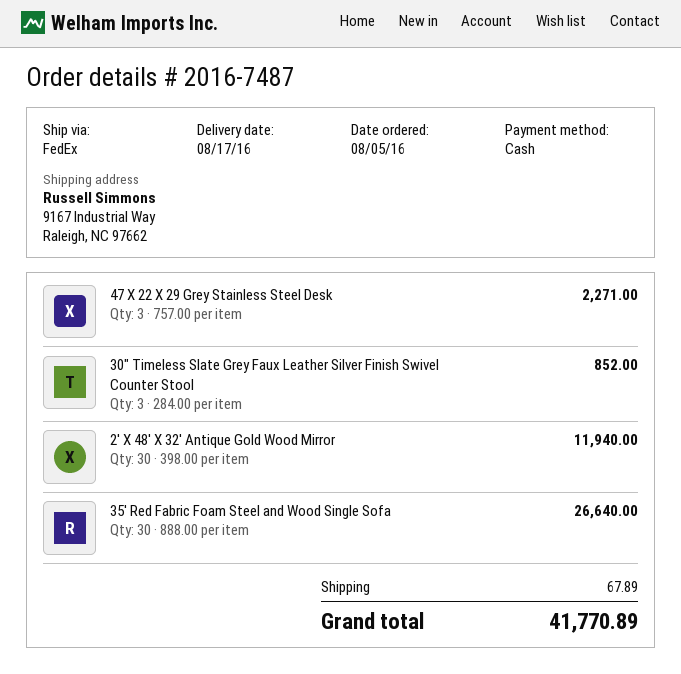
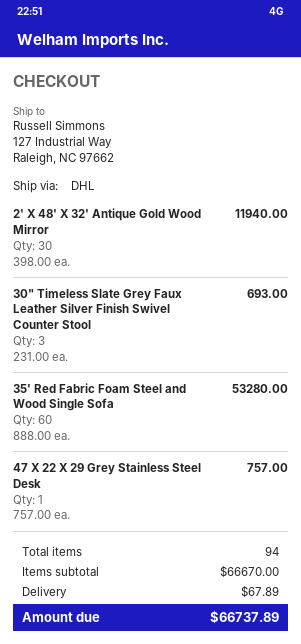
shipping method: FedEx -> DHL
ship to: 9167 Industrial Way, Raleigh, NC 97662 -> 127 Industrial Way, Raleigh, NC 97662
47 X 22 X 29 Grey Stainless Steel Desk: 3 x 757.00 = 2271.00 -> 1 x 757.00 = 757.00
30" Timeless Slate Grey Faux Leather Silver Finish Swivel Counter Stool: 3 x 284.00 = 852.00 -> 3 x 231.00 = 693.00
35' Red Fabric Foam Steel and Wood Single Sofa: 30 x 888.00 = 26640.00 -> 60 x 888.00 = 53280.00
total: 41770.89 -> 66737.89

